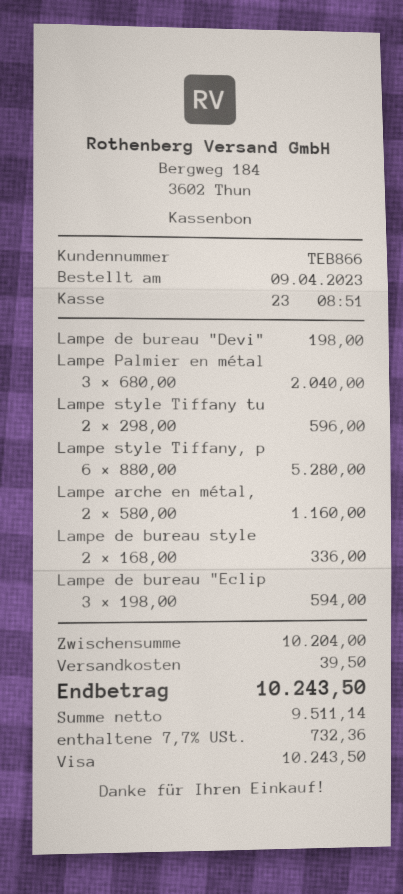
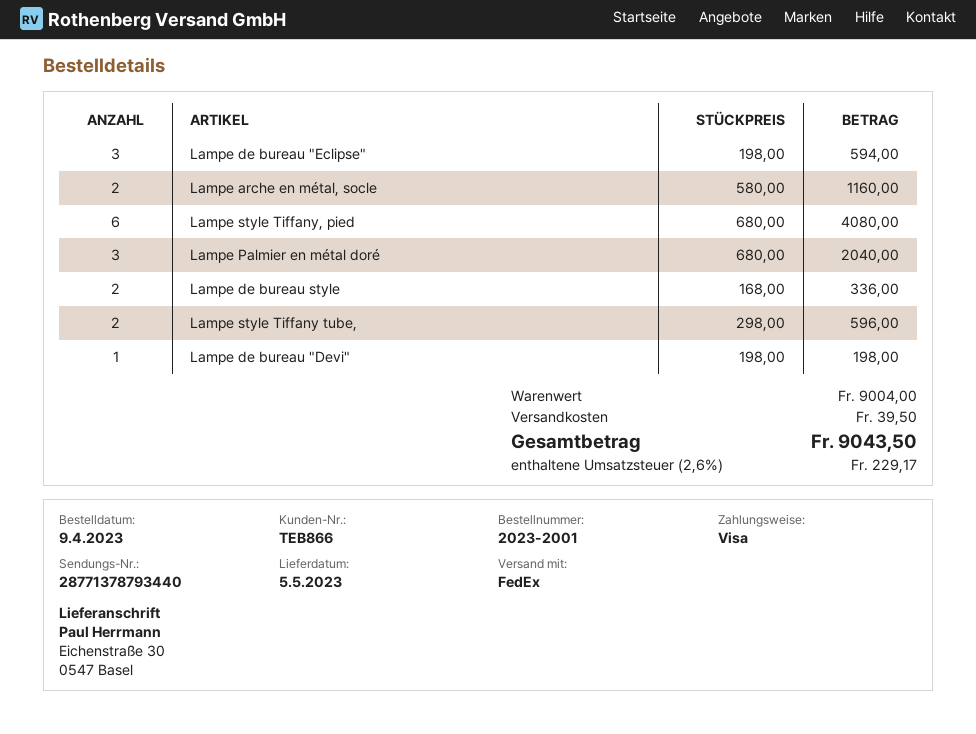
Lampe style Tiffany, p: 6 x 880.00 = 5280.00 -> 6 x 680.00 = 4080.00
subtotal: 10204.00 -> 9004.00
tax: 7.7% = 732.36 -> 2.6% = 229.17
total: 10243.50 -> 9043.50

